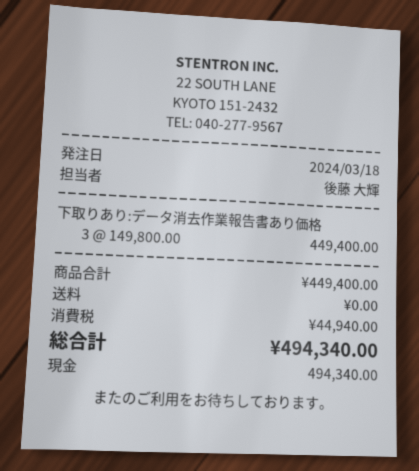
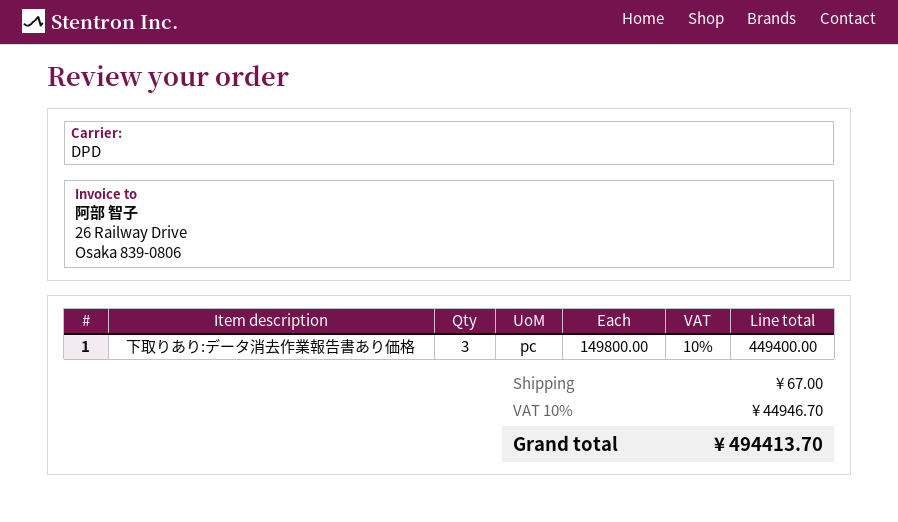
shipping: 0.00 -> 67.00
tax: 44940.00 -> 44946.70
total: 494340.00 -> 494413.70

